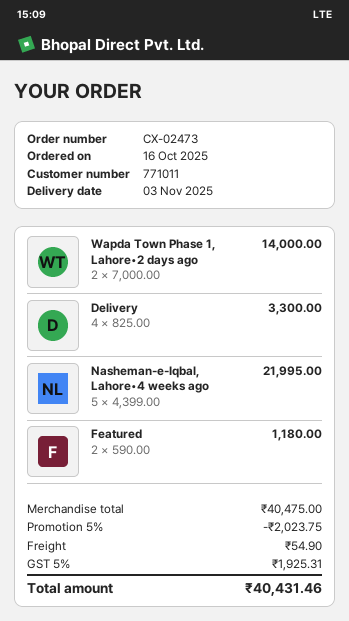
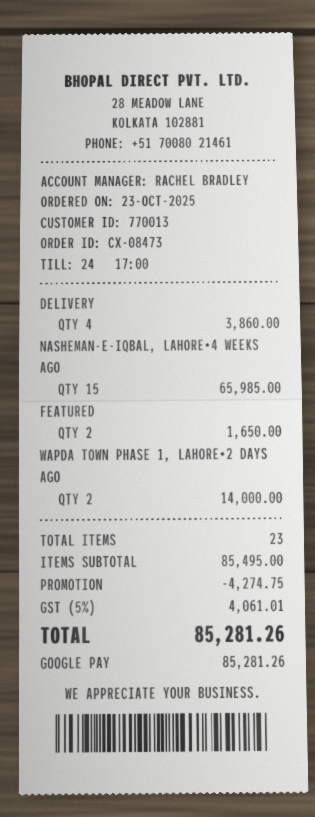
order number: CX-02473 -> CX-08473
order date: 2025-10-16 -> 2025-10-23
customer number: 771011 -> 770013
Delivery: 4 for 3300.00 -> 4 for 3860.00
Nasheman-e-Iqbal, Lahore•4 weeks ago: 5 for 21995.00 -> 15 for 65985.00
Featured: 2 for 1180.00 -> 2 for 1650.00
subtotal: 40475.00 -> 85495.00
discount: 2023.75 -> 4274.75
shipping: 54.90 -> none
tax: 5% = 1925.31 -> 5% = 4061.01
total: 40431.46 -> 85281.26

